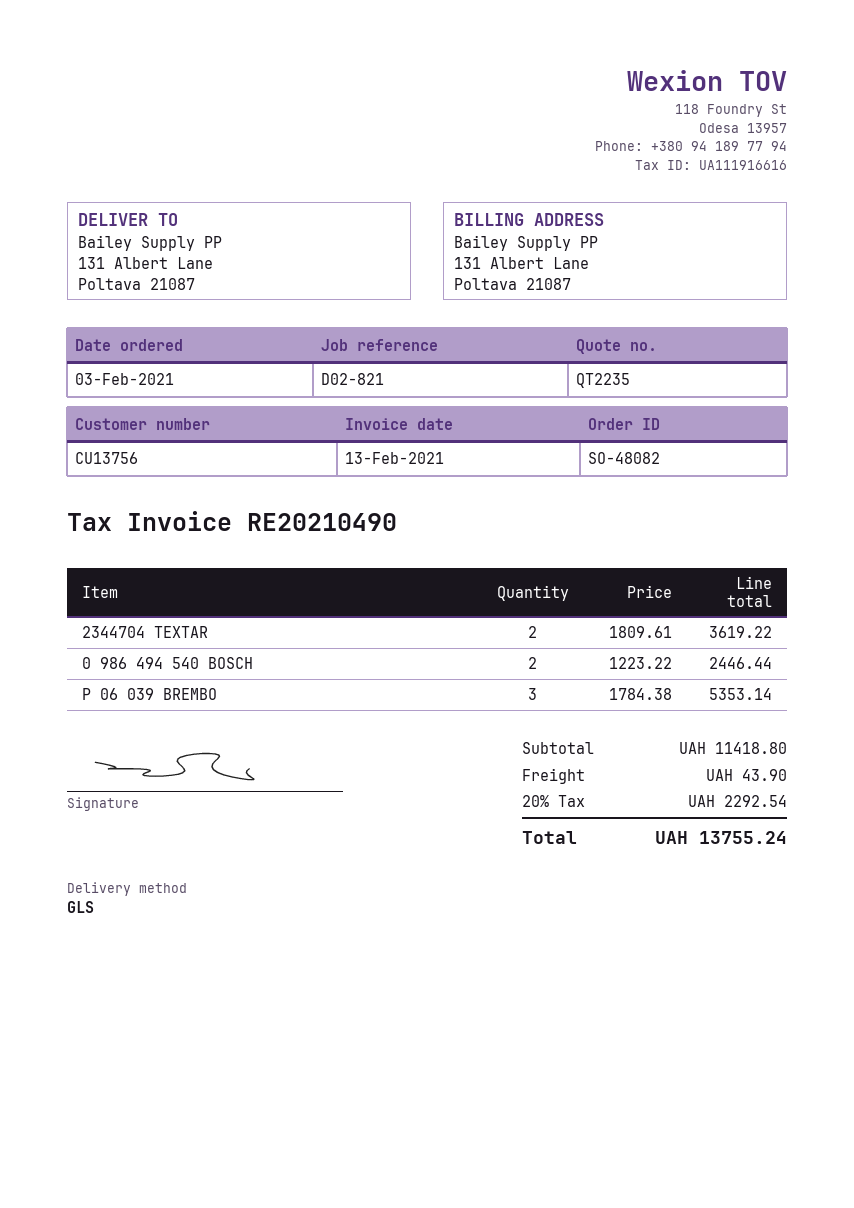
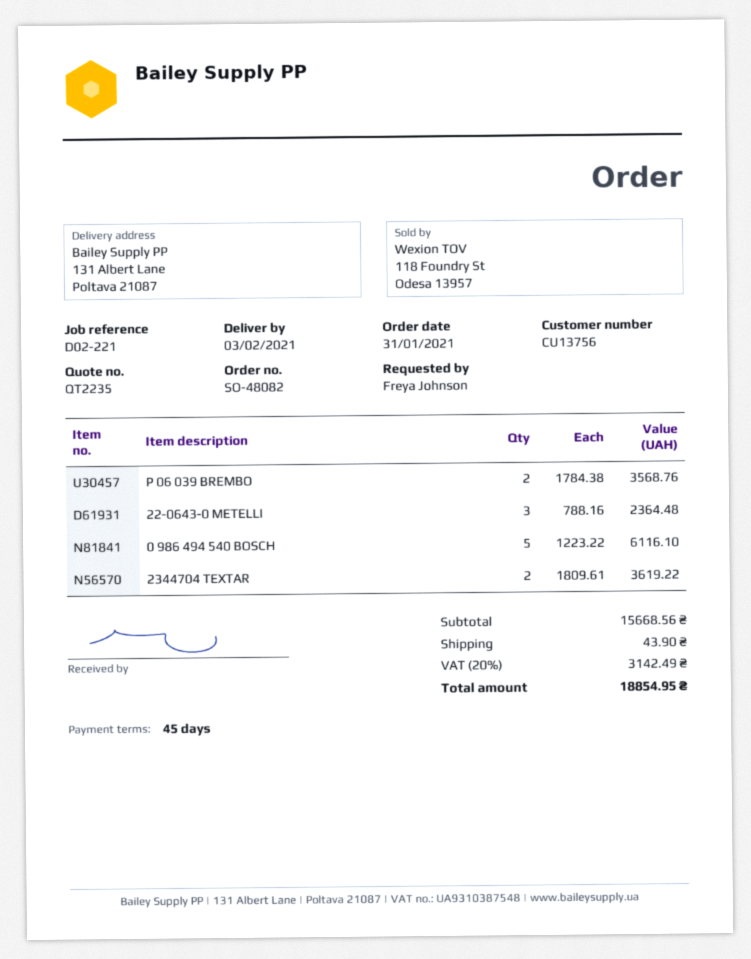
order date: 2021-02-03 -> 2021-01-31
reference: D02-821 -> D02-221
0 986 494 540 BOSCH: 2 x 1223.22 = 2446.44 -> 5 x 1223.22 = 6116.10
P 06 039 BREMBO: 3 x 1784.38 = 5353.14 -> 2 x 1784.38 = 3568.76
22-0643-0 METELLI: none -> 3 x 788.16 = 2364.48
subtotal: 11418.80 -> 15668.56
tax: 20% = 2292.54 -> 20% = 3142.49
total: 13755.24 -> 18854.95

